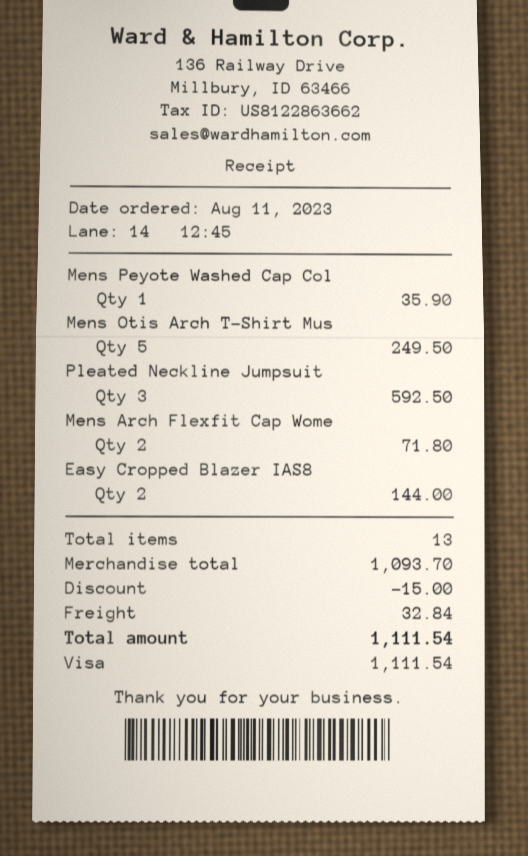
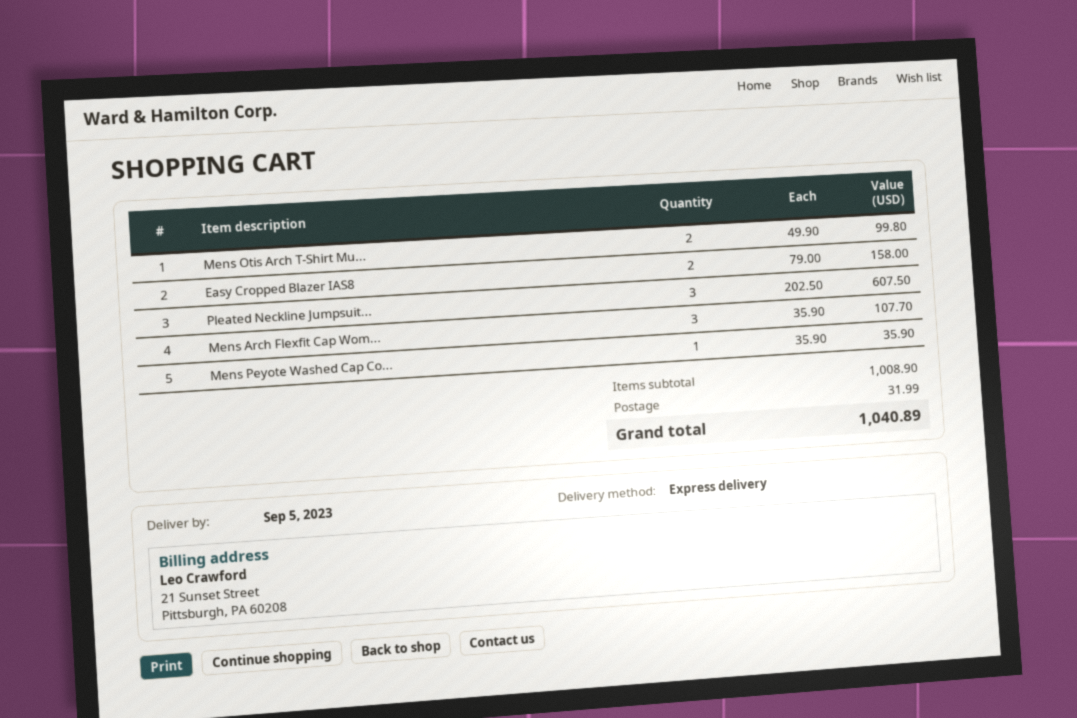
Mens Otis Arch T-Shirt Mus: 5 for 249.50 -> 2 for 99.80
Pleated Neckline Jumpsuit: 3 for 592.50 -> 3 for 607.50
Mens Arch Flexfit Cap Wome: 2 for 71.80 -> 3 for 107.70
Easy Cropped Blazer IAS8: 2 for 144.00 -> 2 for 158.00
subtotal: 1093.70 -> 1008.90
discount: 15.00 -> none
shipping: 32.84 -> 31.99
total: 1111.54 -> 1040.89

